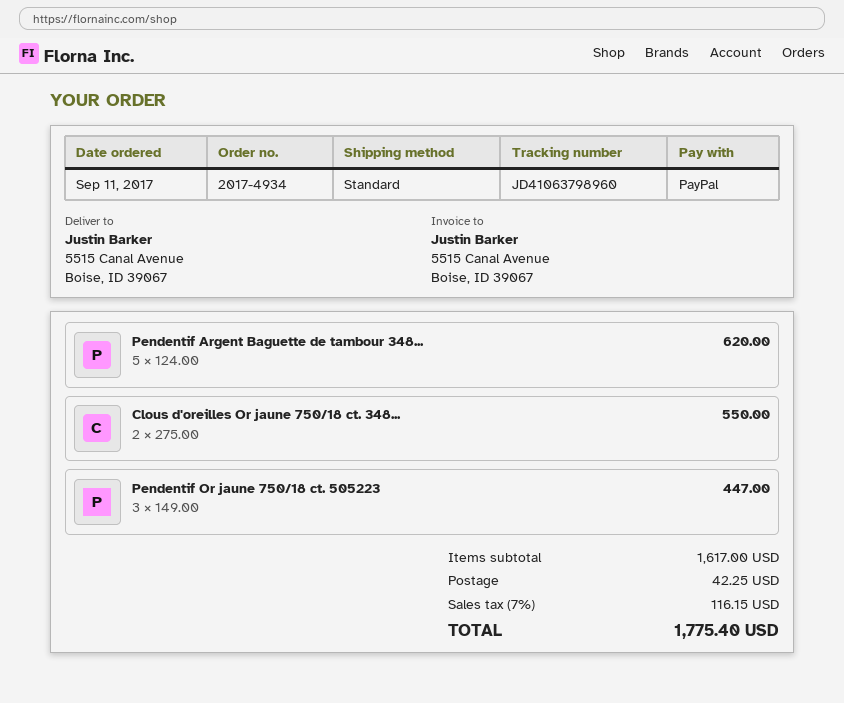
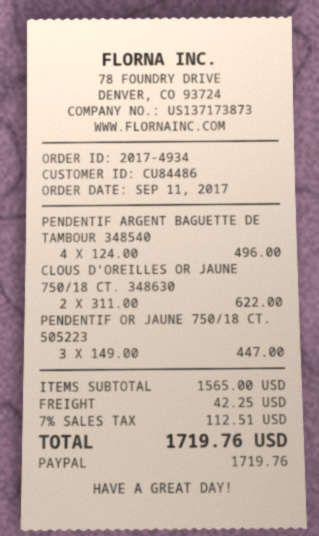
Pendentif Argent Baguette de tambour 348...: 5 x 124.00 = 620.00 -> 4 x 124.00 = 496.00
Clous d'oreilles Or jaune 750/18 ct. 348...: 2 x 275.00 = 550.00 -> 2 x 311.00 = 622.00
subtotal: 1617.00 -> 1565.00
tax: 7% = 116.15 -> 7% = 112.51
total: 1775.40 -> 1719.76

